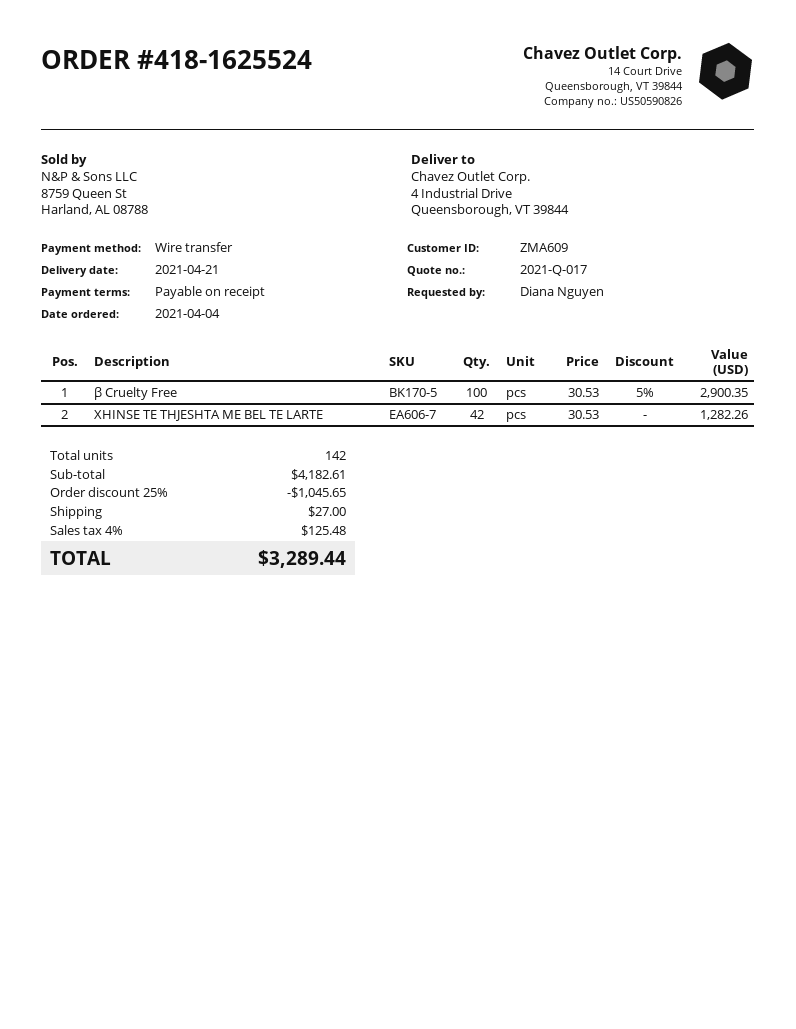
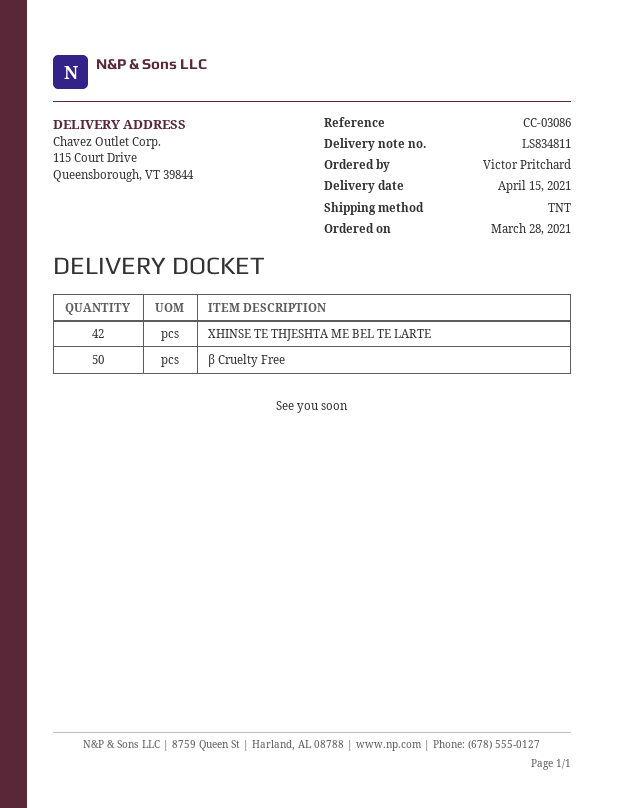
order date: 2021-04-04 -> 2021-03-28
delivery date: 2021-04-21 -> 2021-04-15
ordered by: Diana Nguyen -> Victor Pritchard
ship to: 4 Industrial Drive, Queensborough, VT 39844 -> 115 Court Drive, Queensborough, VT 39844
β Cruelty Free: 100 -> 50

